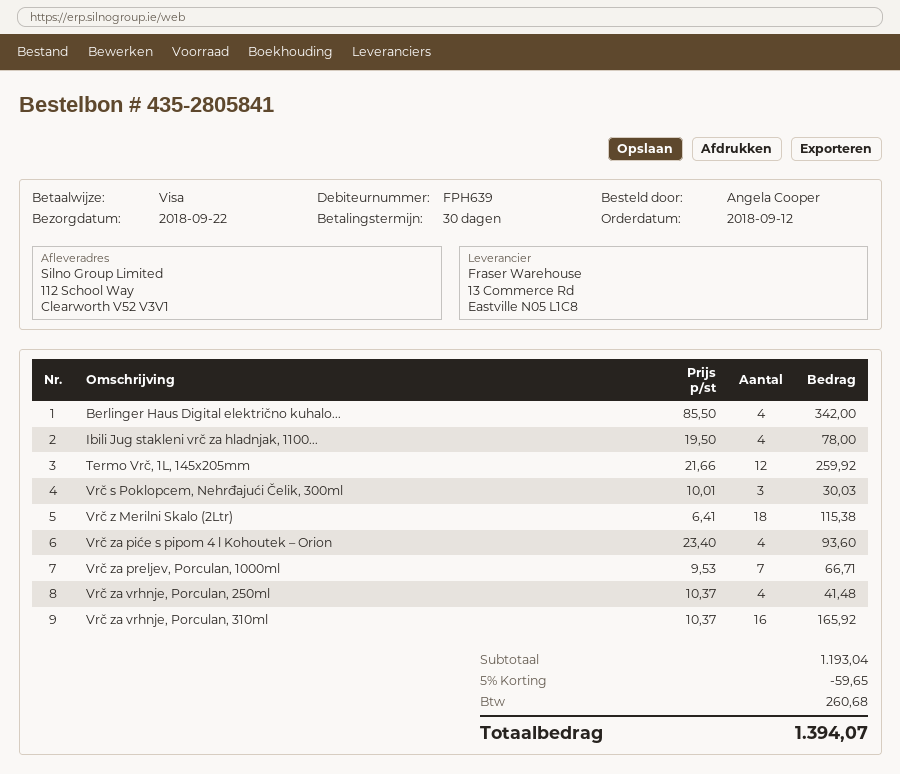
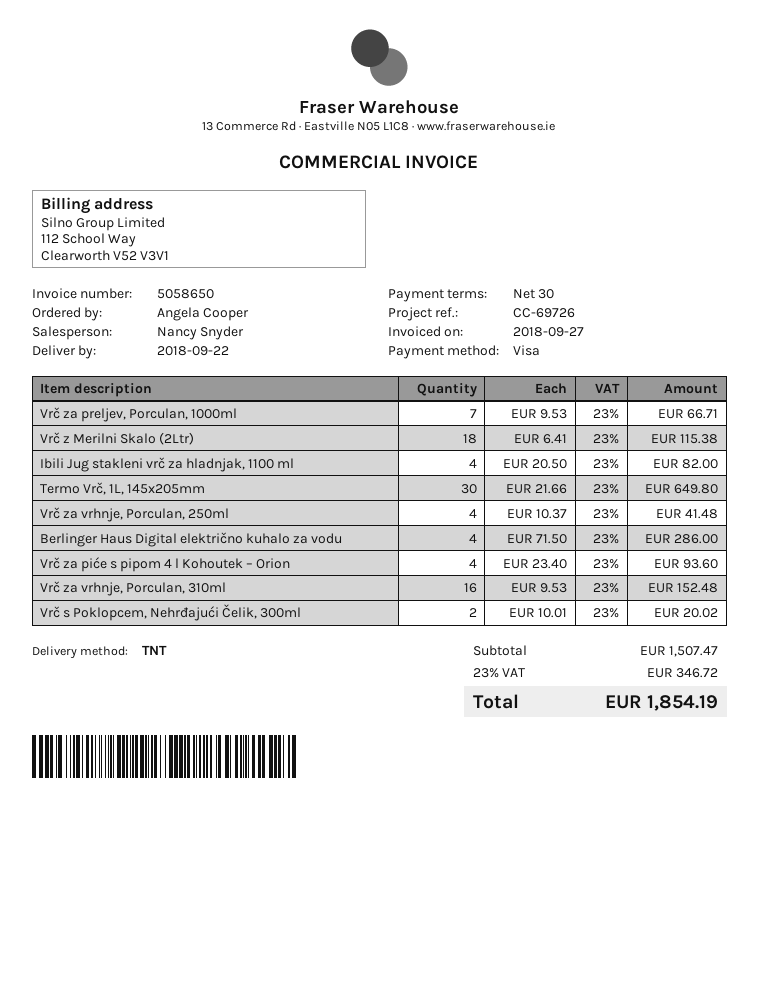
Berlinger Haus Digital električno kuhalo...: 4 x 85.50 = 342.00 -> 4 x 71.50 = 286.00
Ibili Jug stakleni vrč za hladnjak, 1100...: 4 x 19.50 = 78.00 -> 4 x 20.50 = 82.00
Termo Vrč, 1L, 145x205mm: 12 x 21.66 = 259.92 -> 30 x 21.66 = 649.80
Vrč s Poklopcem, Nehrđajući Čelik, 300ml: 3 x 10.01 = 30.03 -> 2 x 10.01 = 20.02
Vrč za vrhnje, Porculan, 310ml: 16 x 10.37 = 165.92 -> 16 x 9.53 = 152.48
subtotal: 1193.04 -> 1507.47
discount: 5% = 59.65 -> none
tax: 260.68 -> 346.72
total: 1394.07 -> 1854.19

